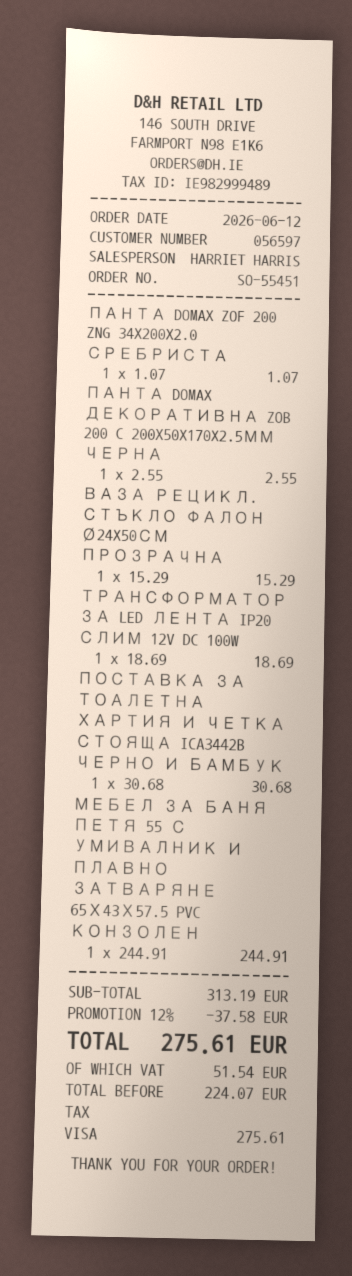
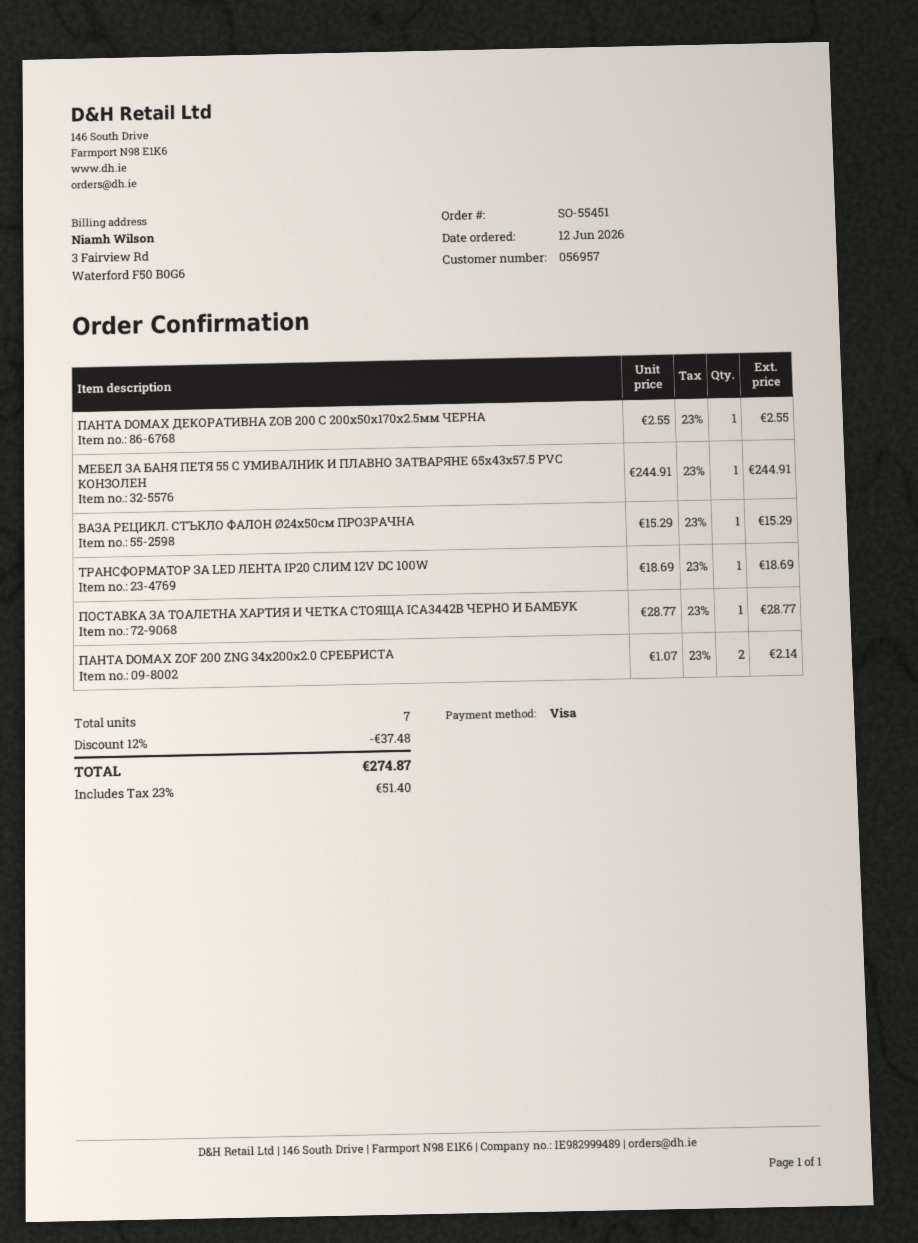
customer number: 056597 -> 056957
ПАНТА DOMAX ZOF 200 ZNG 34X200X2.0 СРЕБРИСТА: 1 x 1.07 = 1.07 -> 2 x 1.07 = 2.14
ПОСТАВКА ЗА ТОАЛЕТНА ХАРТИЯ И ЧЕТКА СТОЯЩА ICA3442B ЧЕРНО И БАМБУК: 1 x 30.68 = 30.68 -> 1 x 28.77 = 28.77
discount: 12% = 37.58 -> 12% = 37.48
tax: 51.54 -> 51.40
total: 275.61 -> 274.87

